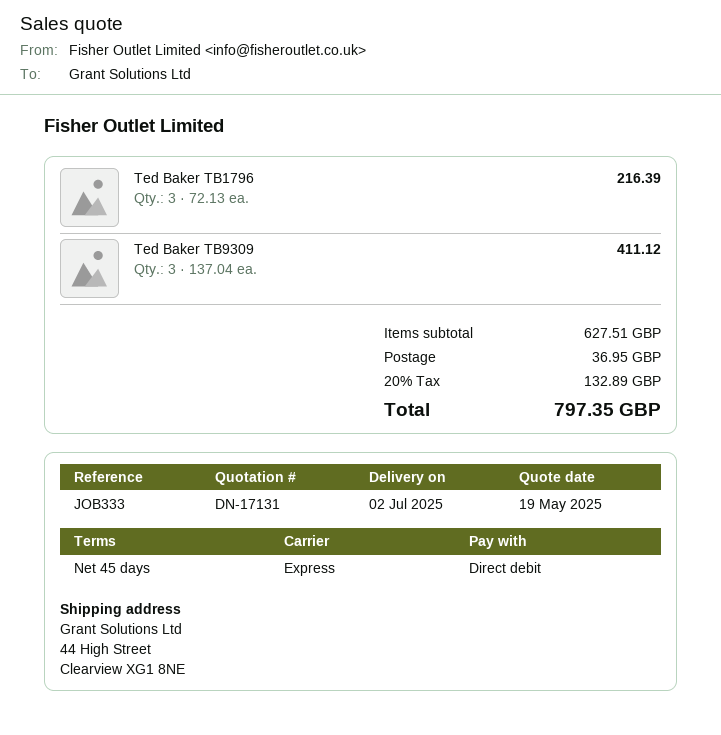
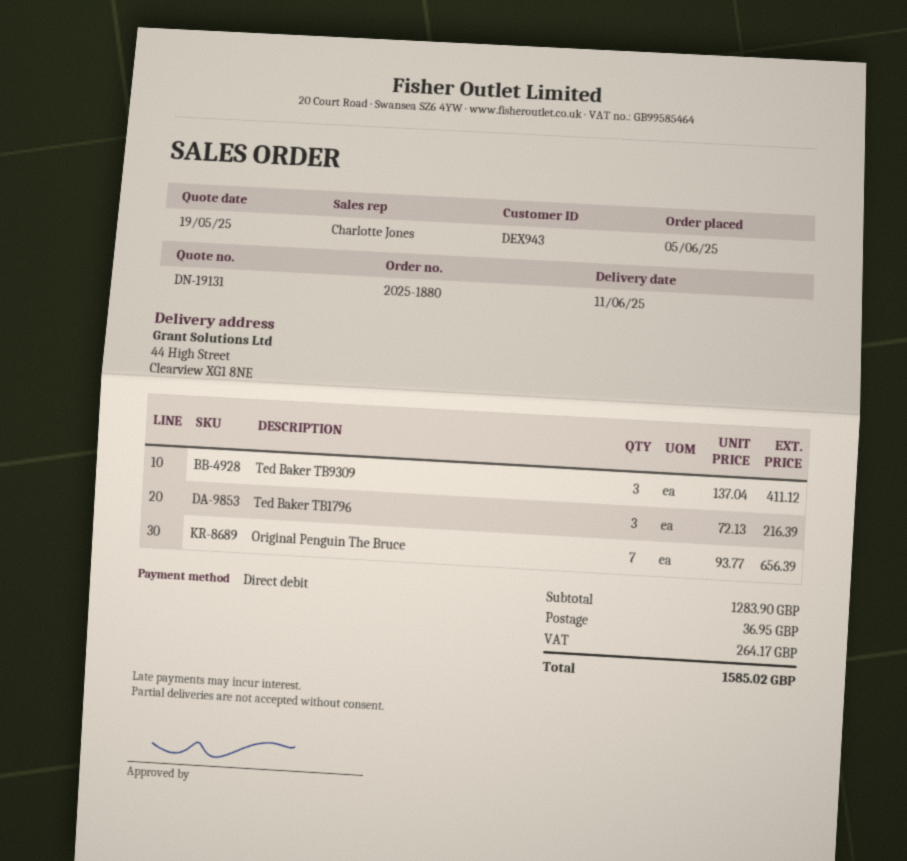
quote number: DN-17131 -> DN-19131
delivery date: 2025-07-02 -> 2025-06-11
Original Penguin The Bruce: none -> 7 x 93.77 = 656.39
subtotal: 627.51 -> 1283.90
tax: 132.89 -> 264.17
total: 797.35 -> 1585.02

